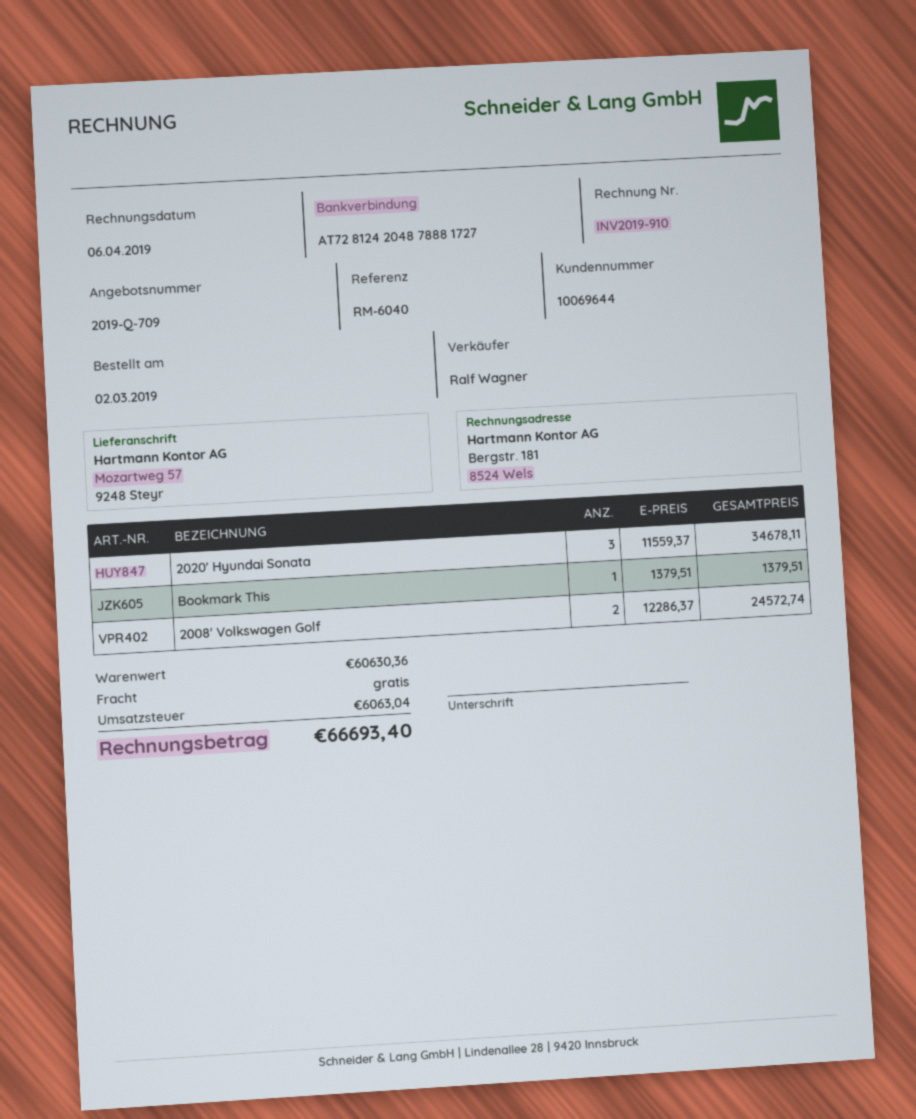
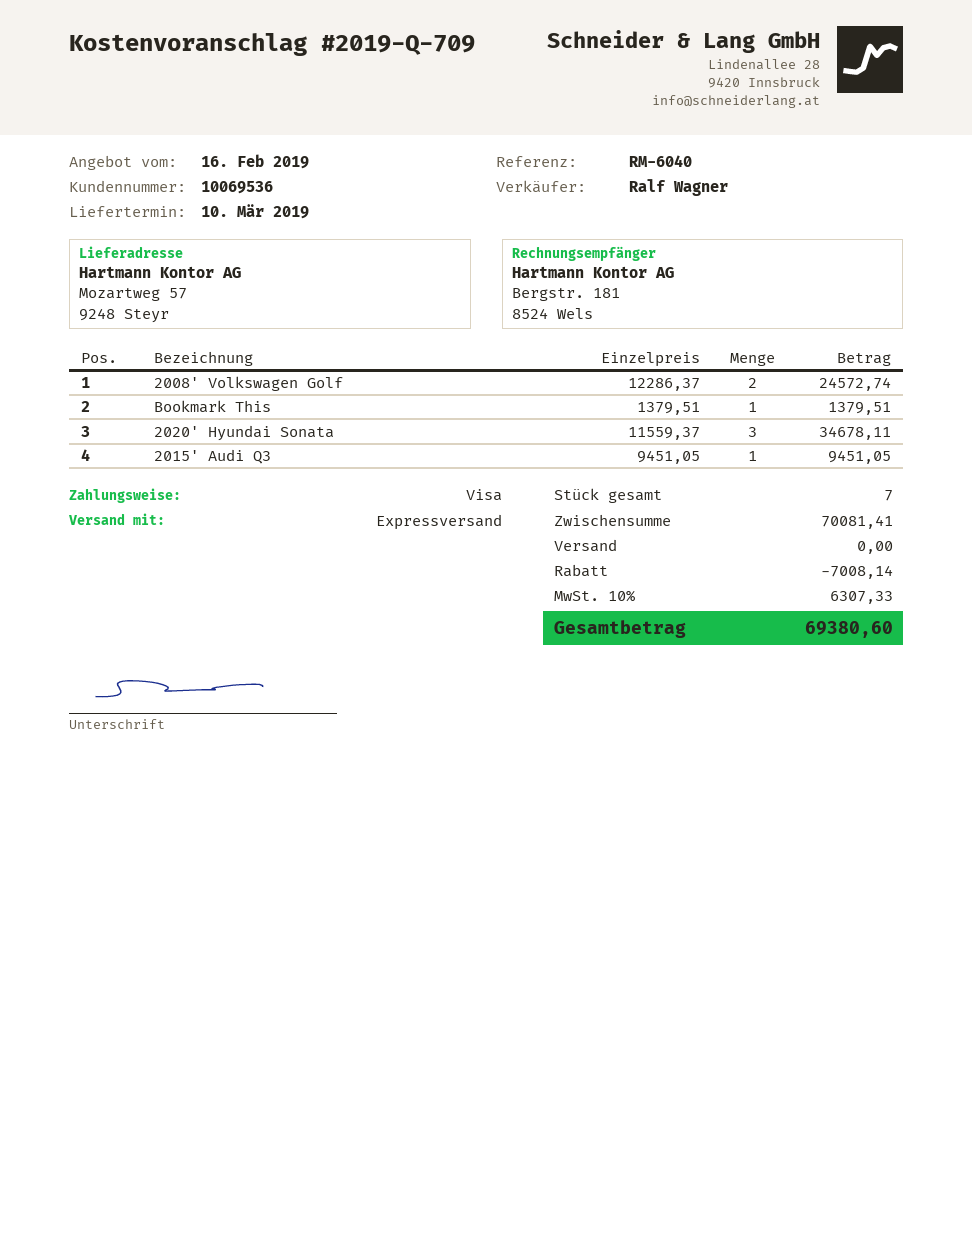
customer number: 10069644 -> 10069536
2015' Audi Q3: none -> 1 x 9451.05 = 9451.05
subtotal: 60630.36 -> 70081.41
discount: none -> 7008.14
tax: 6063.04 -> 6307.33
total: 66693.40 -> 69380.60

